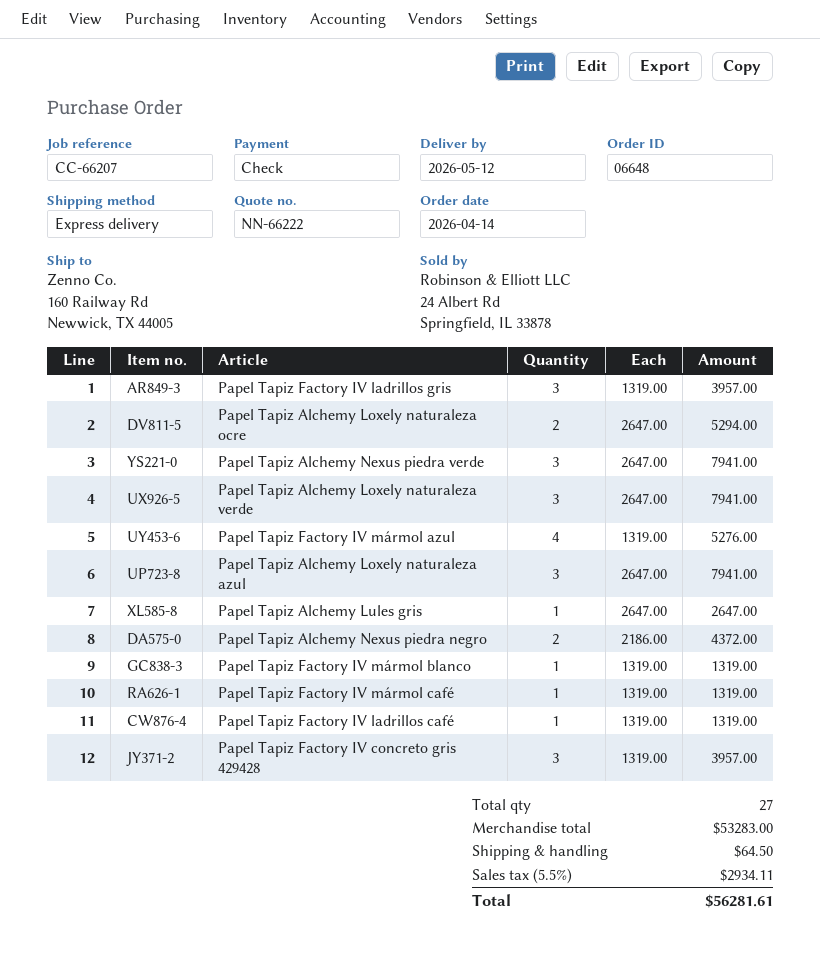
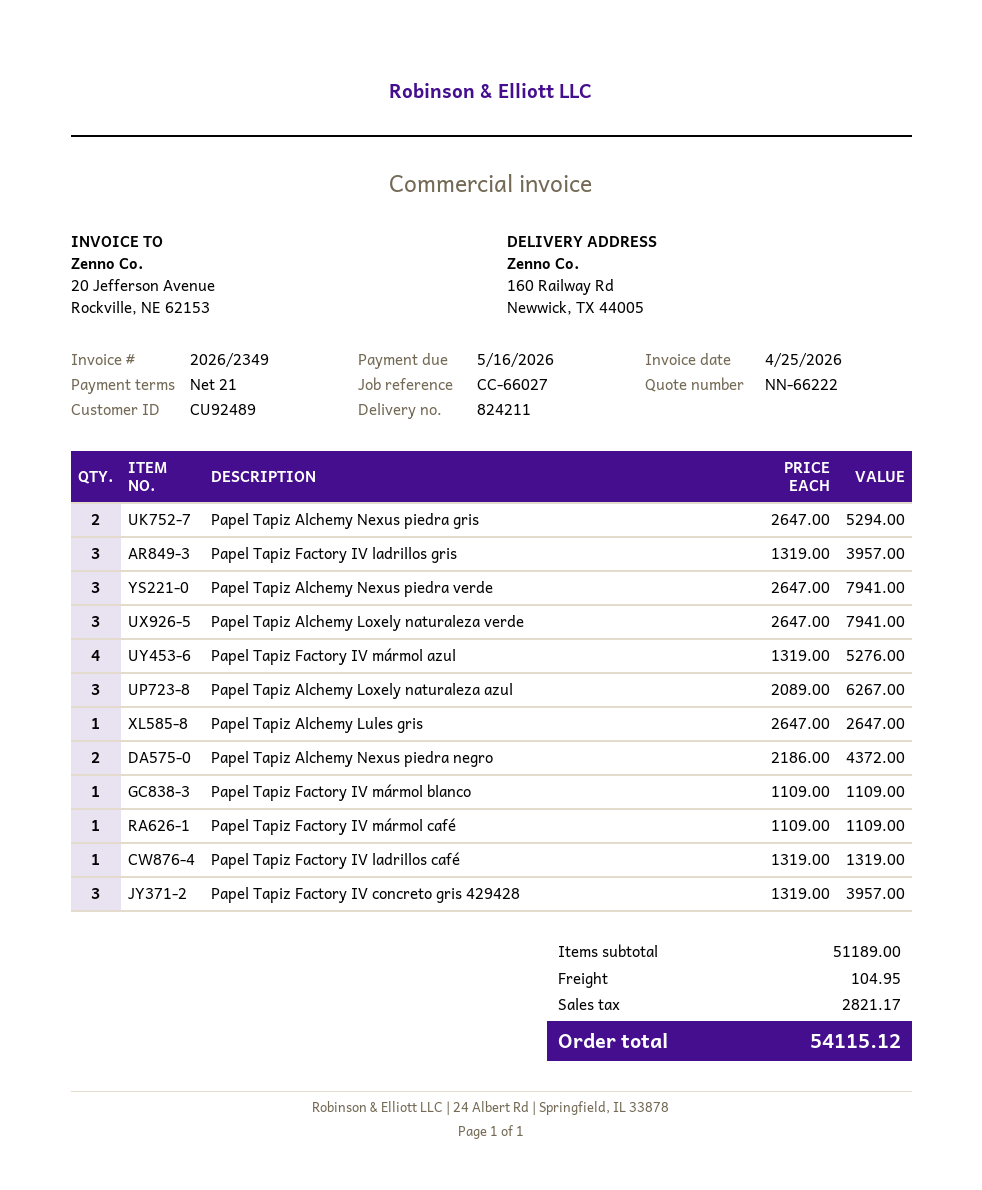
reference: CC-66207 -> CC-66027
Papel Tapiz Alchemy Loxely naturaleza ocre: 2 x 2647.00 = 5294.00 -> none
Papel Tapiz Alchemy Loxely naturaleza azul: 3 x 2647.00 = 7941.00 -> 3 x 2089.00 = 6267.00
Papel Tapiz Factory IV mármol blanco: 1 x 1319.00 = 1319.00 -> 1 x 1109.00 = 1109.00
Papel Tapiz Factory IV mármol café: 1 x 1319.00 = 1319.00 -> 1 x 1109.00 = 1109.00
Papel Tapiz Alchemy Nexus piedra gris: none -> 2 x 2647.00 = 5294.00
subtotal: 53283.00 -> 51189.00
shipping: 64.50 -> 104.95
tax: 2934.11 -> 2821.17
total: 56281.61 -> 54115.12

